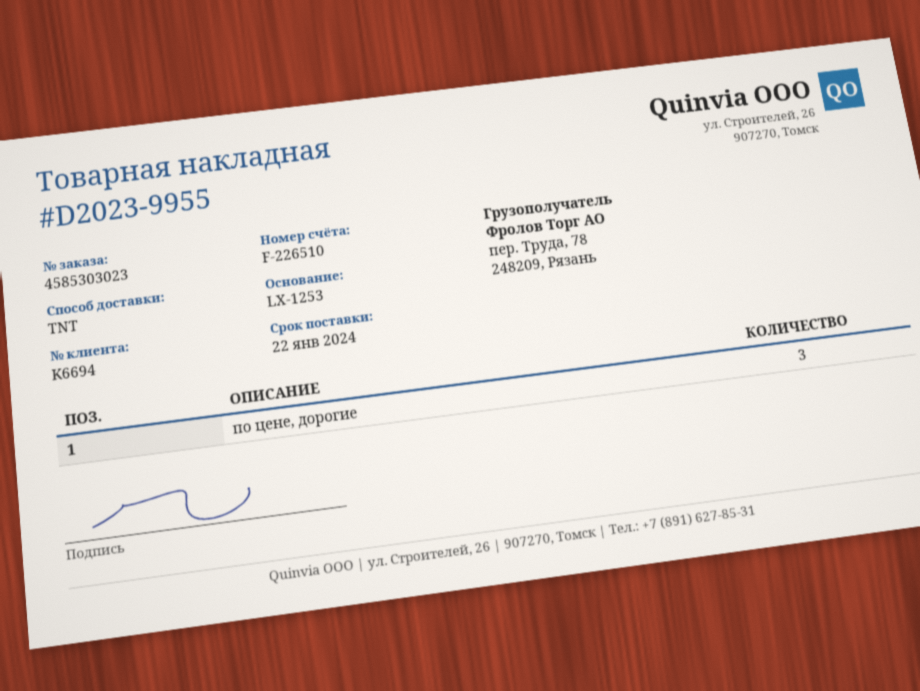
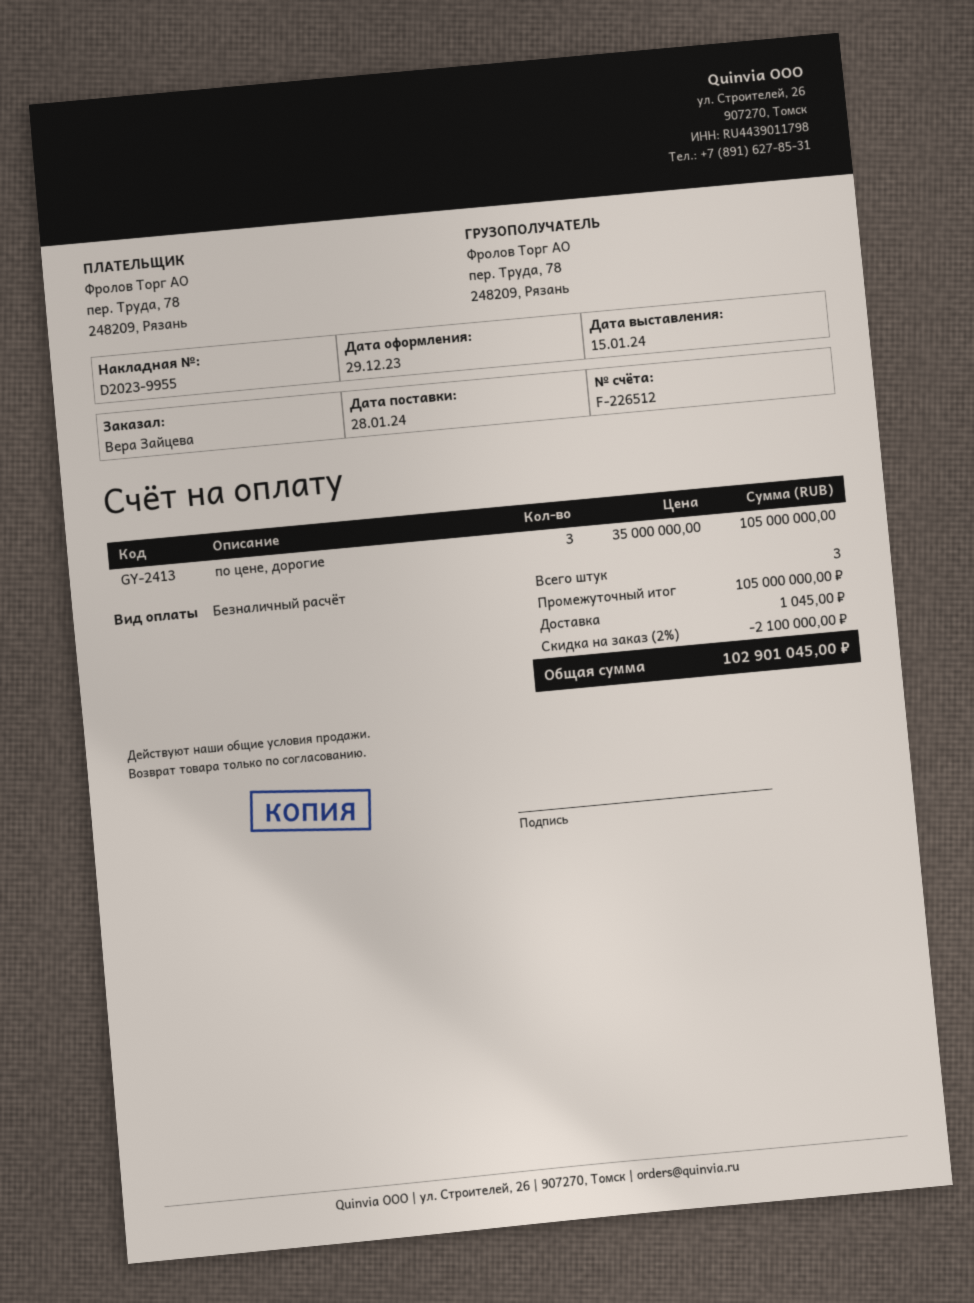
delivery date: 2024-01-22 -> 2024-01-28
invoice number: F-226510 -> F-226512

